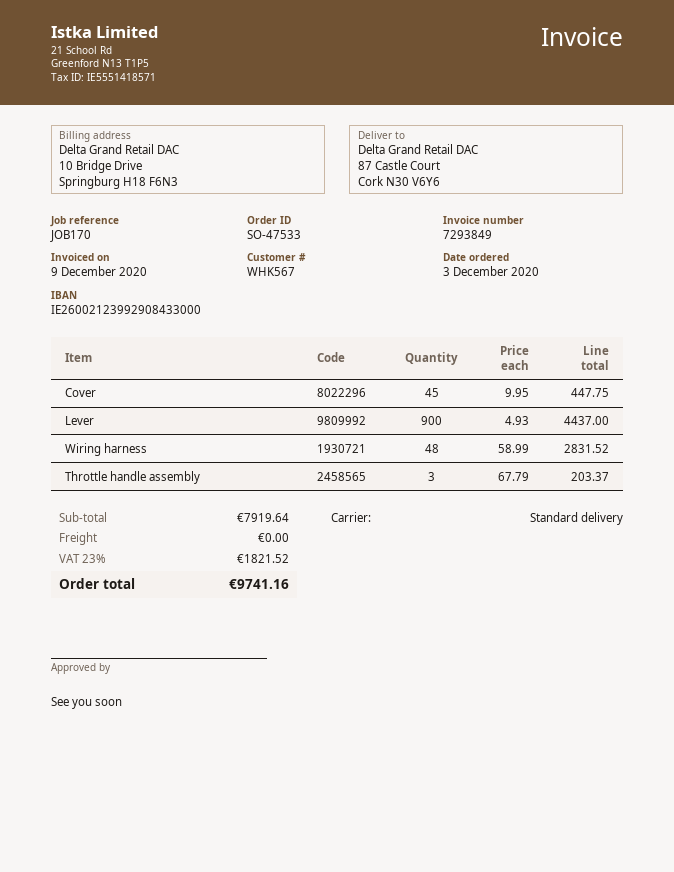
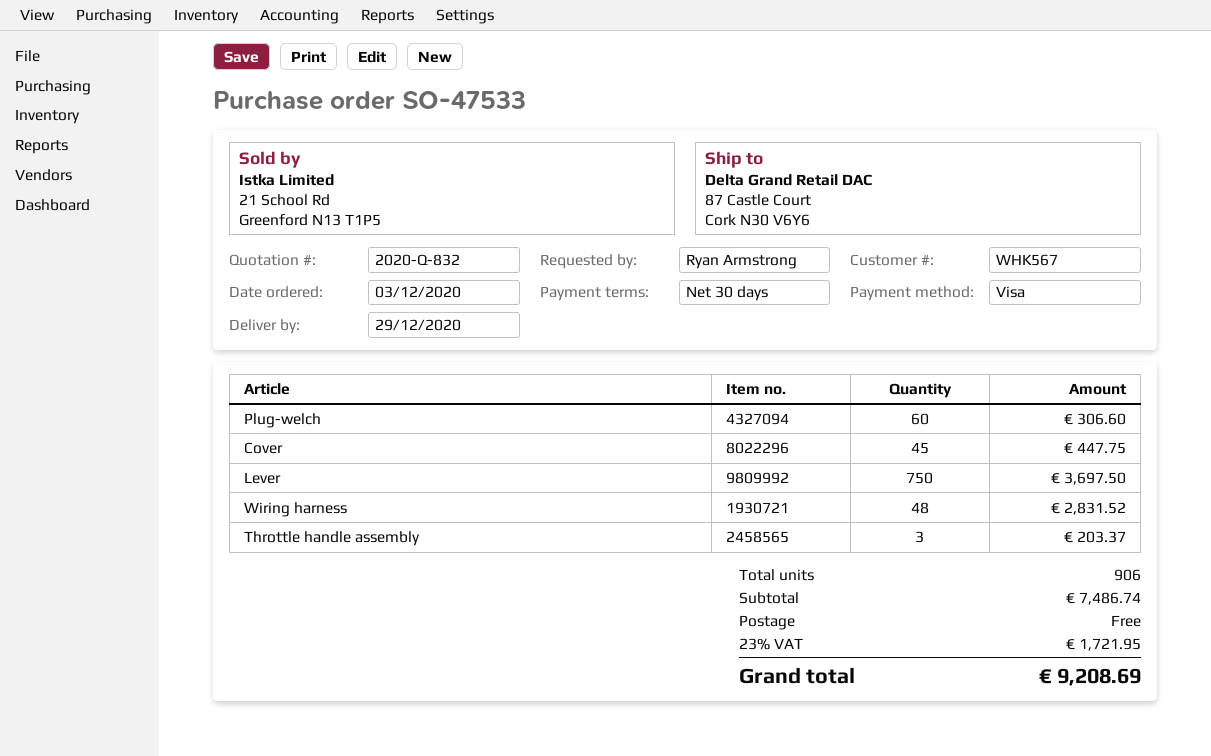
Lever: 900 for 4437.00 -> 750 for 3697.50
Plug-welch: none -> 60 for 306.60
subtotal: 7919.64 -> 7486.74
tax: 23% = 1821.52 -> 23% = 1721.95
total: 9741.16 -> 9208.69

